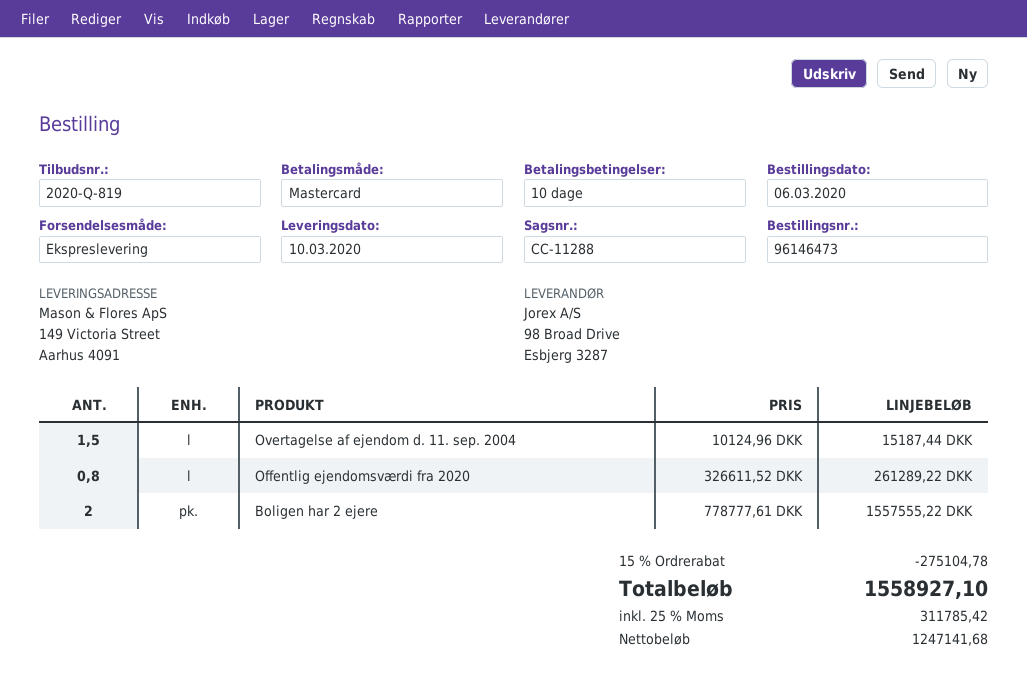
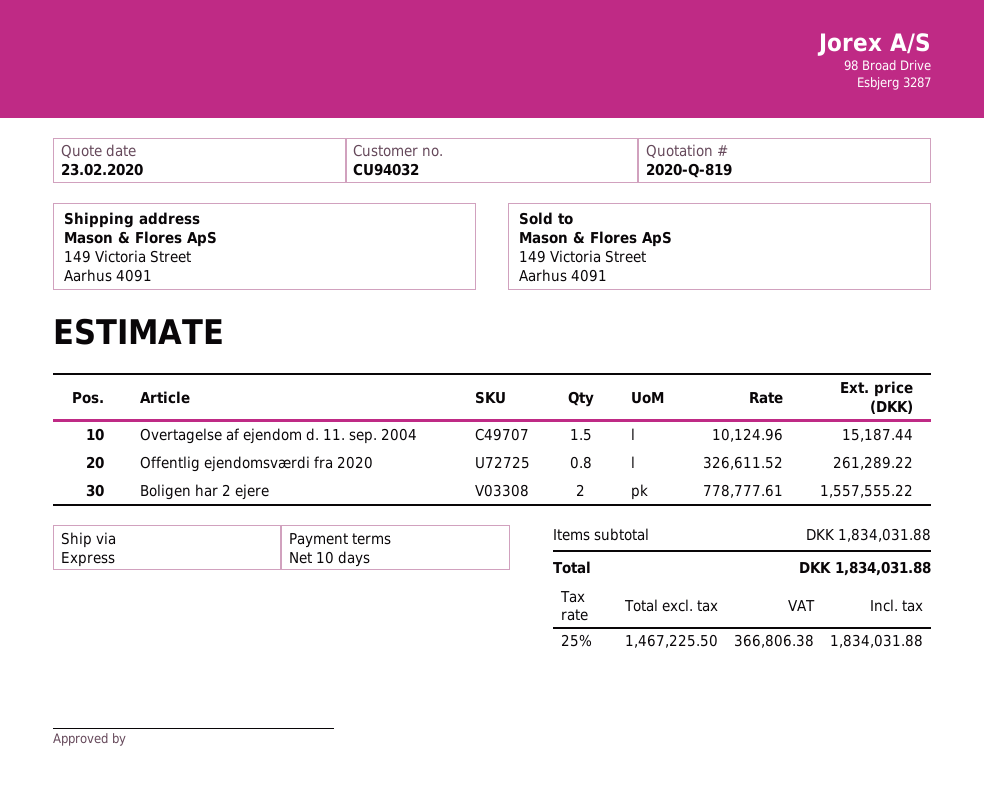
discount: 15% = 275104.78 -> none
net: 1247141.68 -> 1467225.50
tax: 25% = 311785.42 -> 25% = 366806.38
total: 1558927.10 -> 1834031.88

